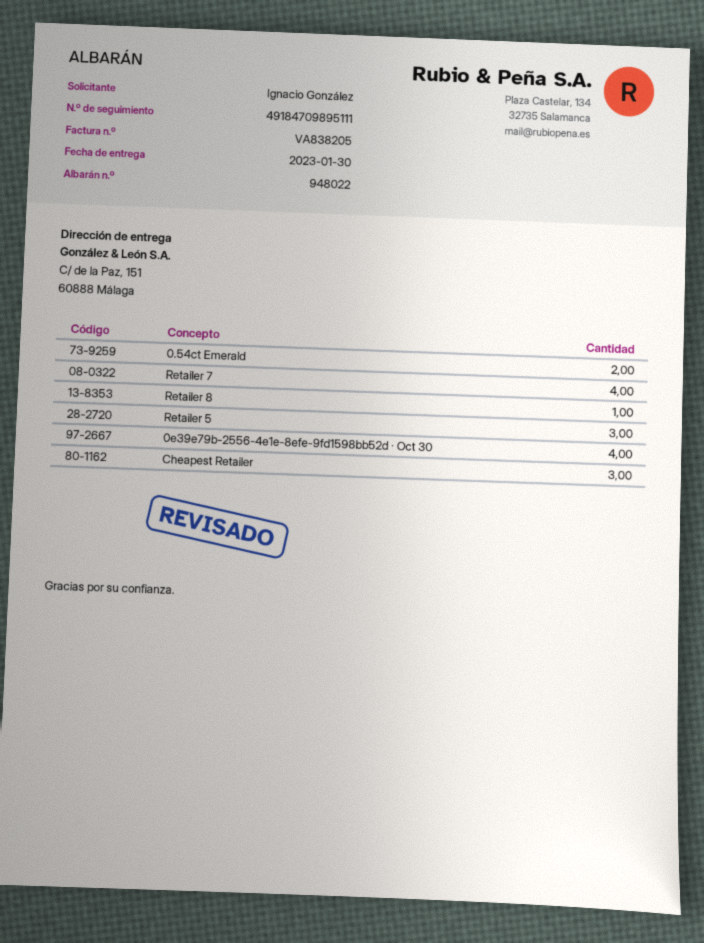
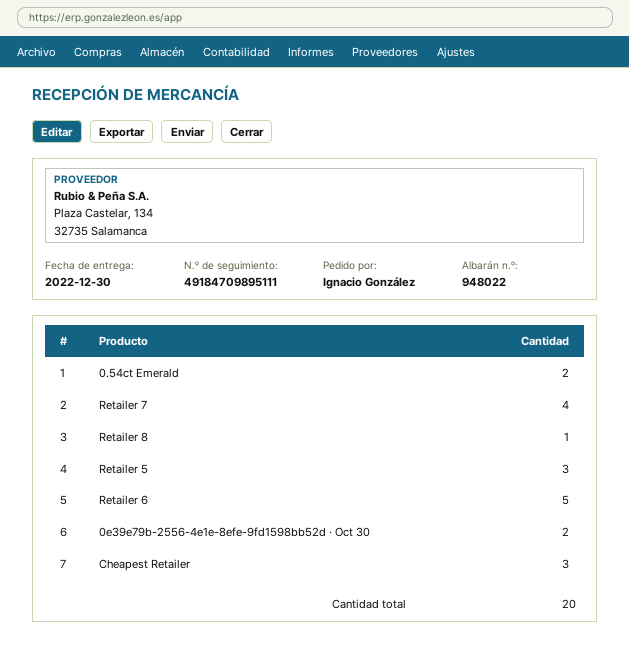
delivery date: 2023-01-30 -> 2022-12-30
0e39e79b-2556-4e1e-8efe-9fd1598bb52d · Oct 30: 4 -> 2
Retailer 6: none -> 5

